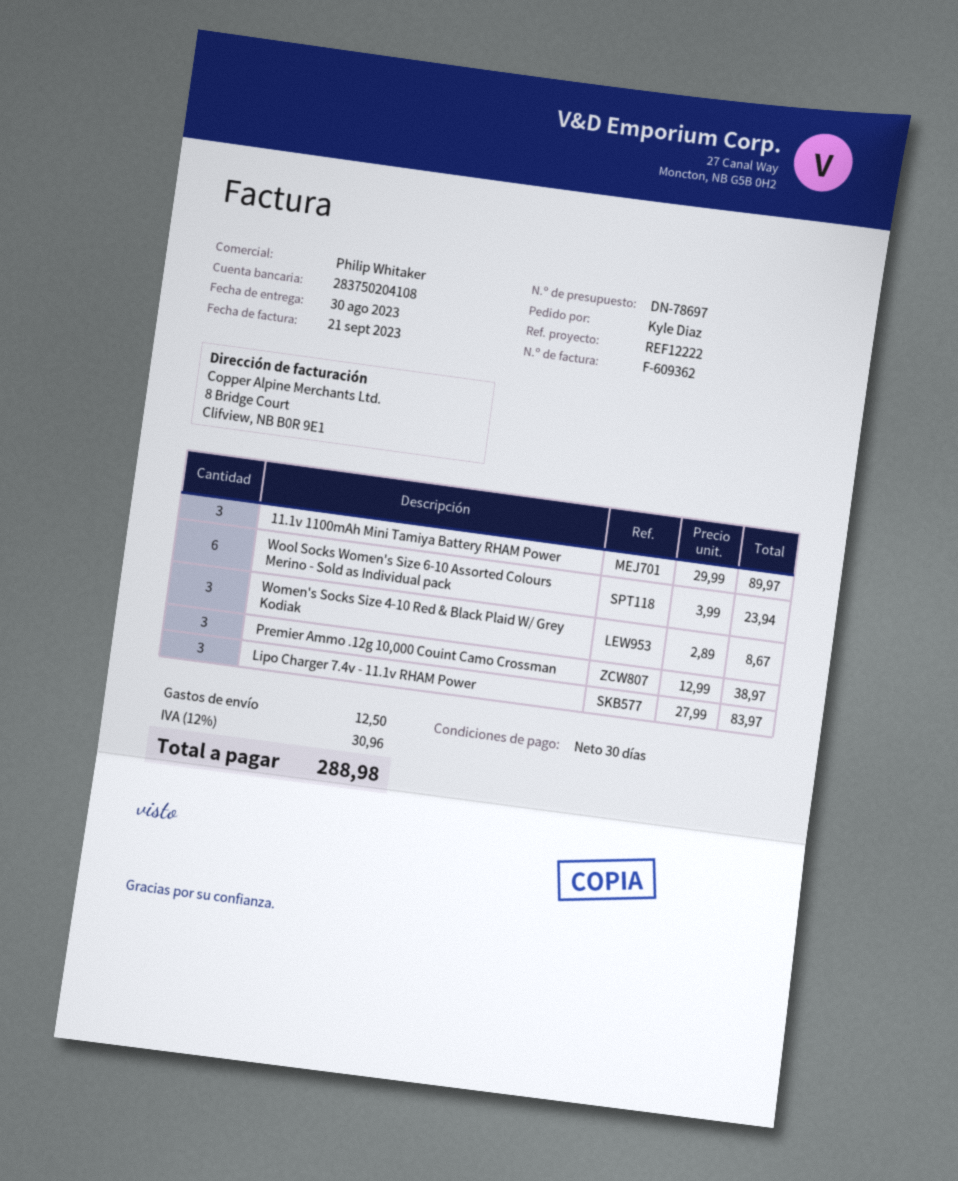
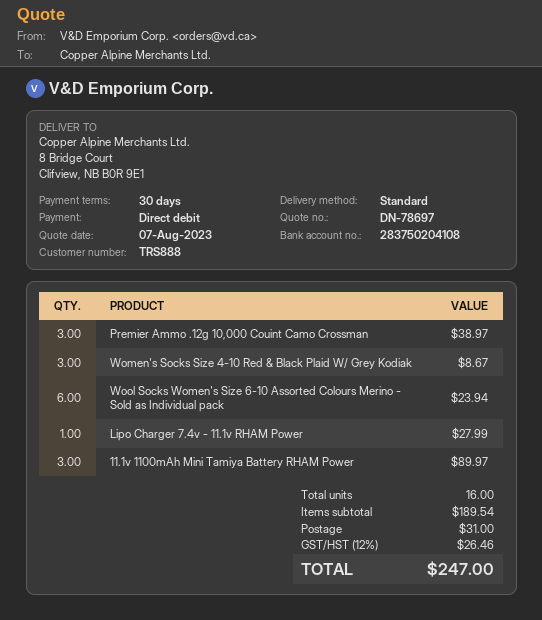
Lipo Charger 7.4v - 11.1v RHAM Power: 3 for 83.97 -> 1 for 27.99
shipping: 12.50 -> 31.00
tax: 12% = 30.96 -> 12% = 26.46
total: 288.98 -> 247.00

